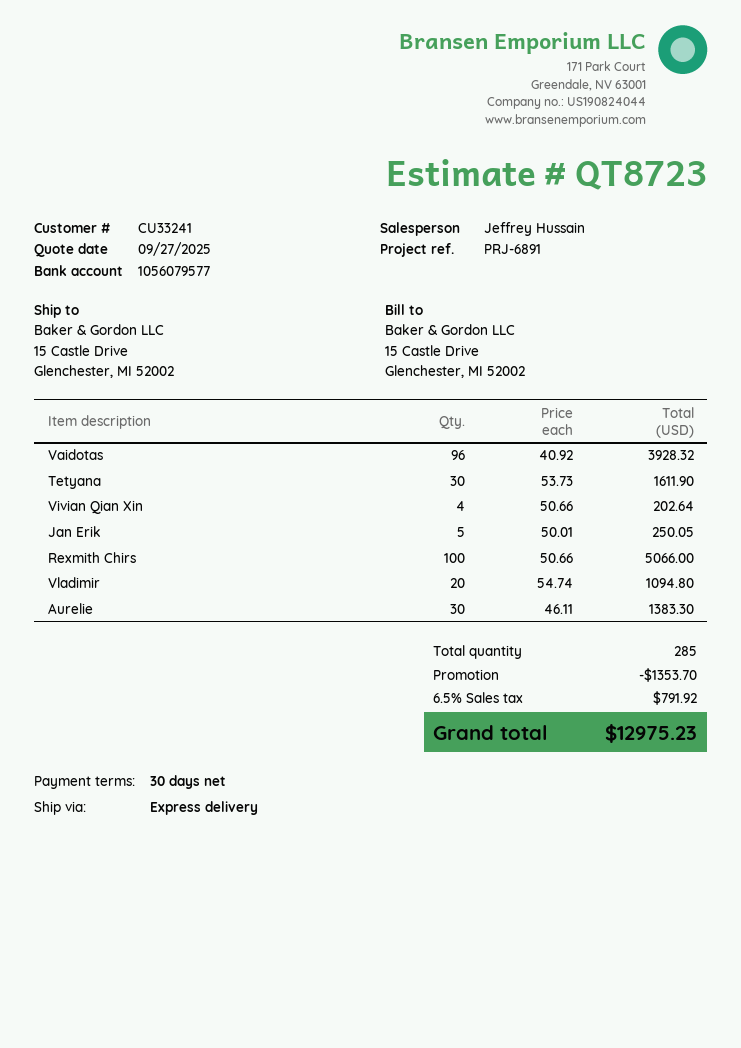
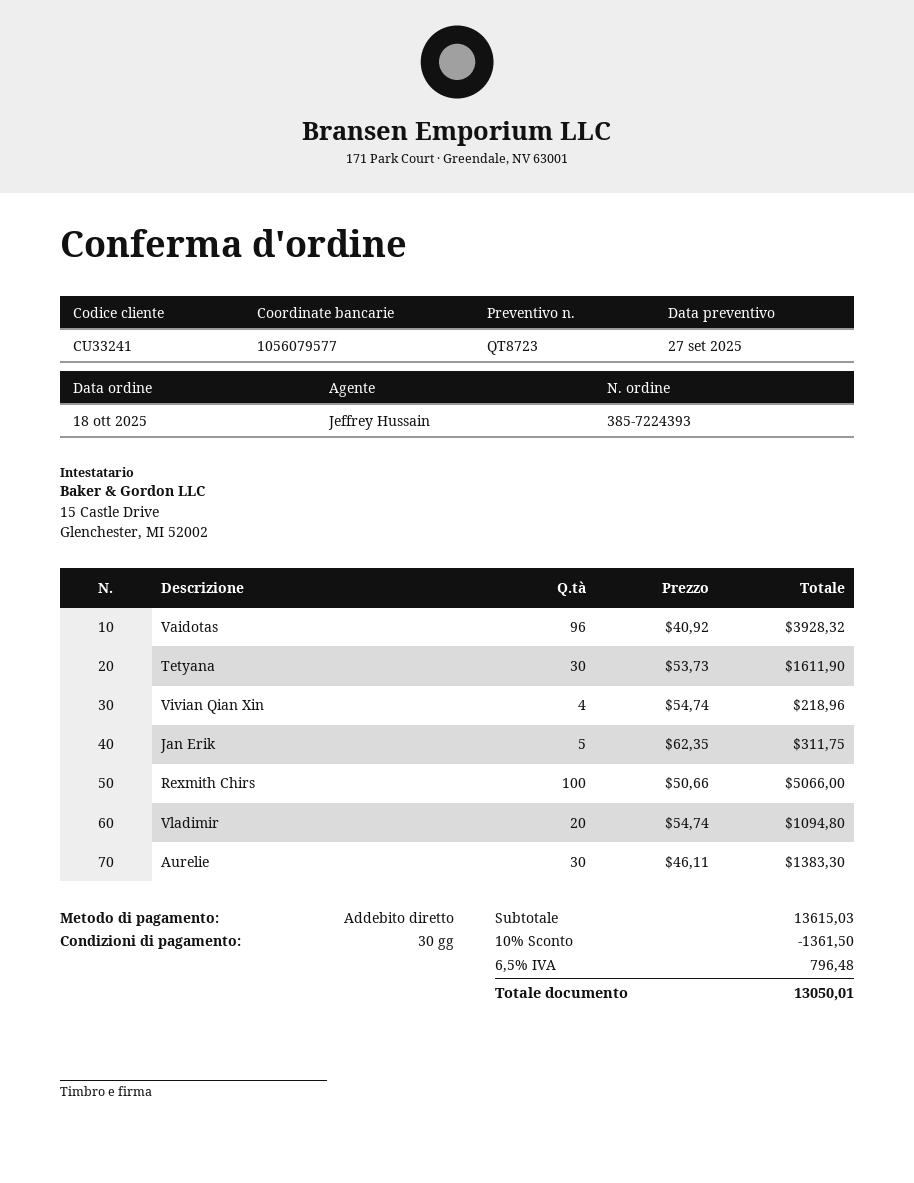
Vivian Qian Xin: 4 x 50.66 = 202.64 -> 4 x 54.74 = 218.96
Jan Erik: 5 x 50.01 = 250.05 -> 5 x 62.35 = 311.75
discount: 1353.70 -> 1361.50
tax: 6.5% = 791.92 -> 6.5% = 796.48
total: 12975.23 -> 13050.01

